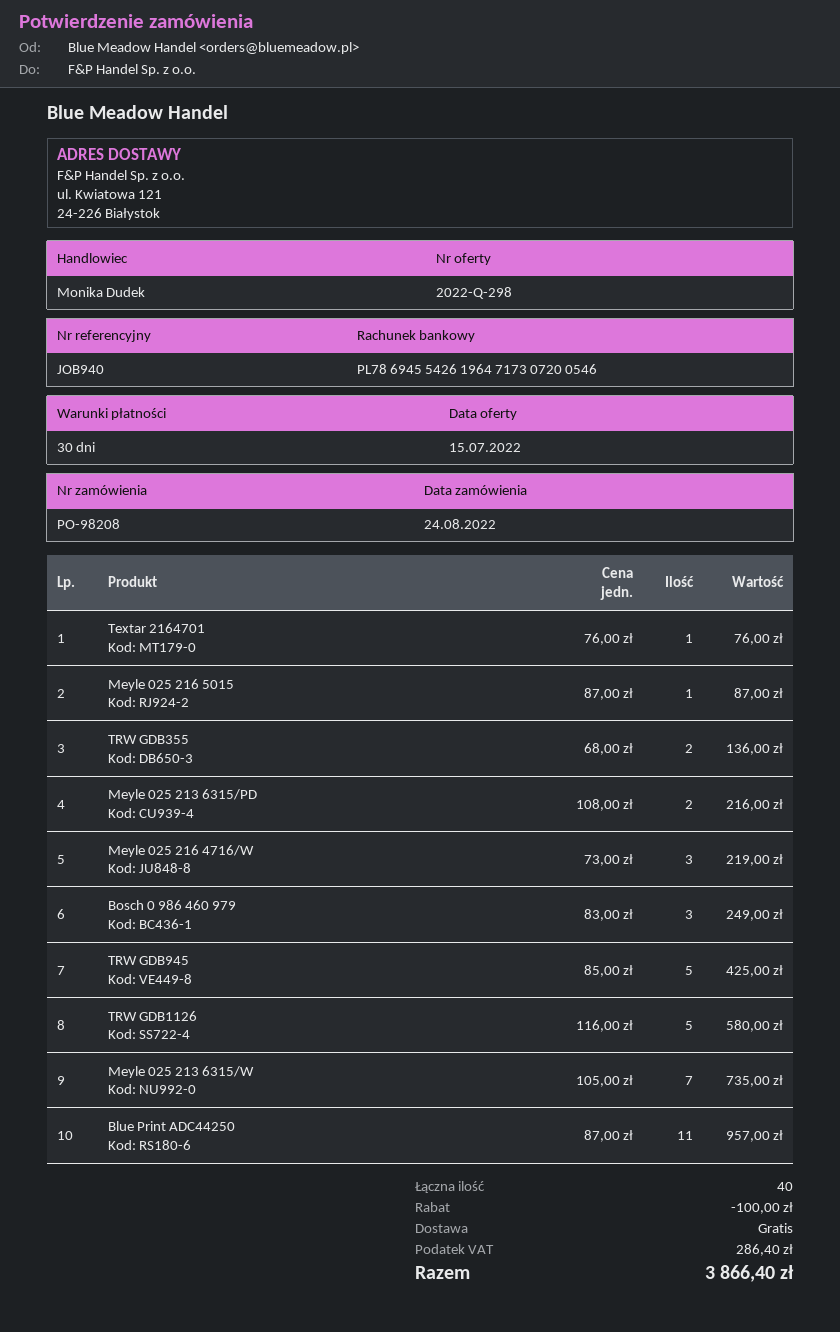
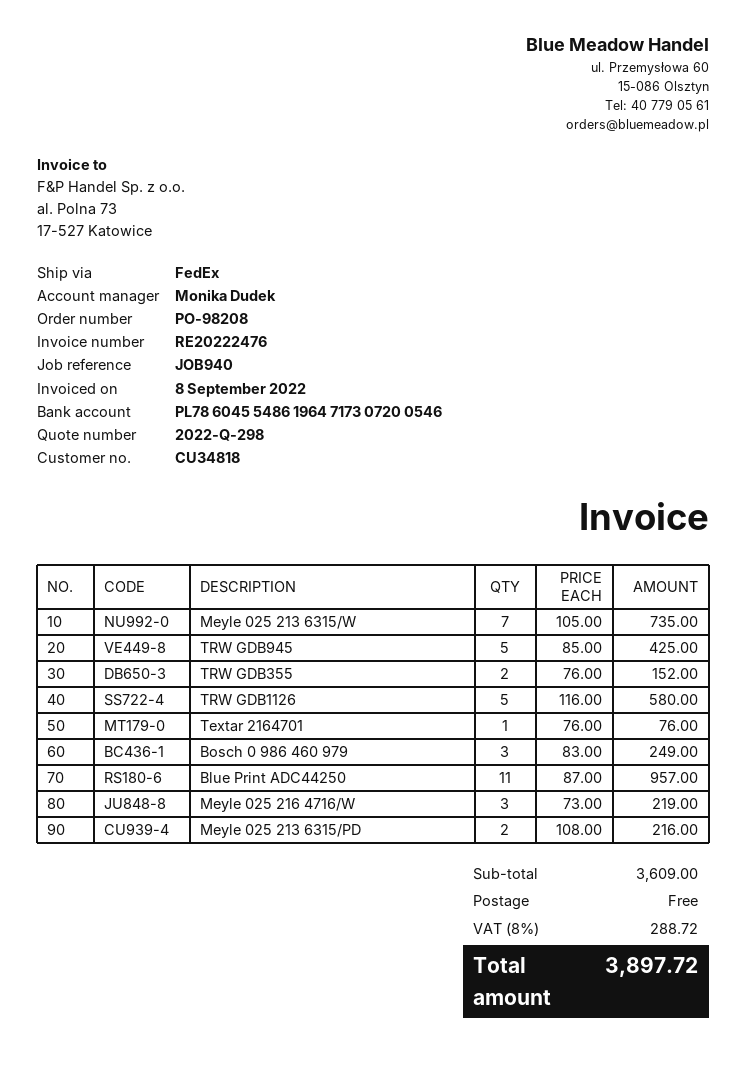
bank account: PL78694554261964717307200546 -> PL78604554861964717307200546
Meyle 025 216 5015: 1 x 87.00 = 87.00 -> none
TRW GDB355: 2 x 68.00 = 136.00 -> 2 x 76.00 = 152.00
discount: 100.00 -> none
tax: 286.40 -> 288.72
total: 3866.40 -> 3897.72

